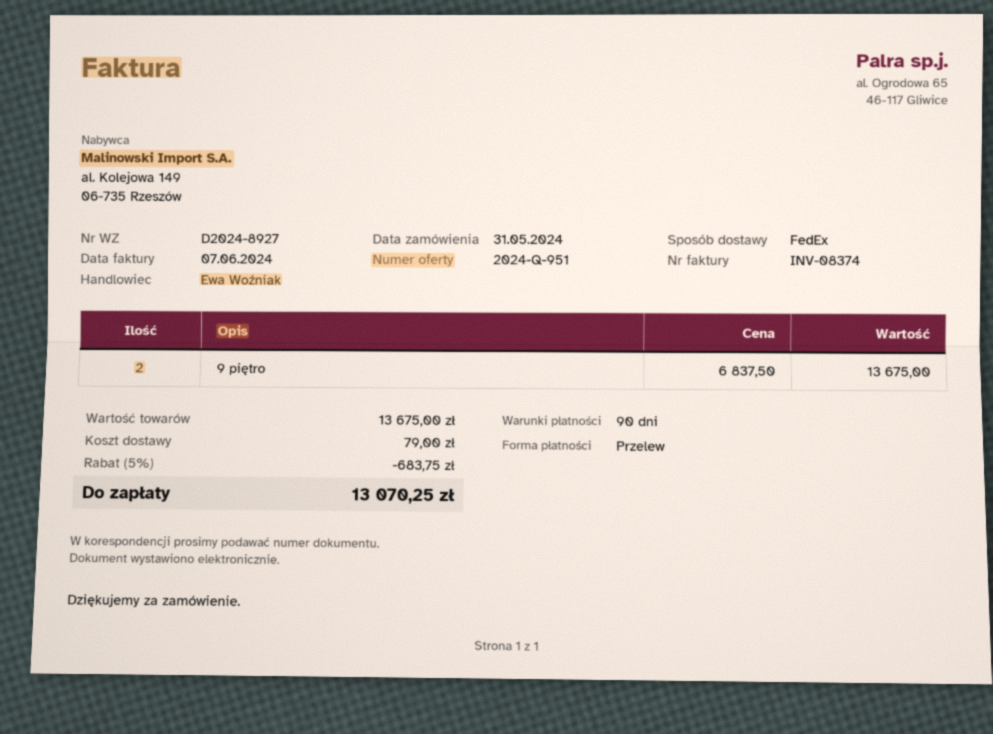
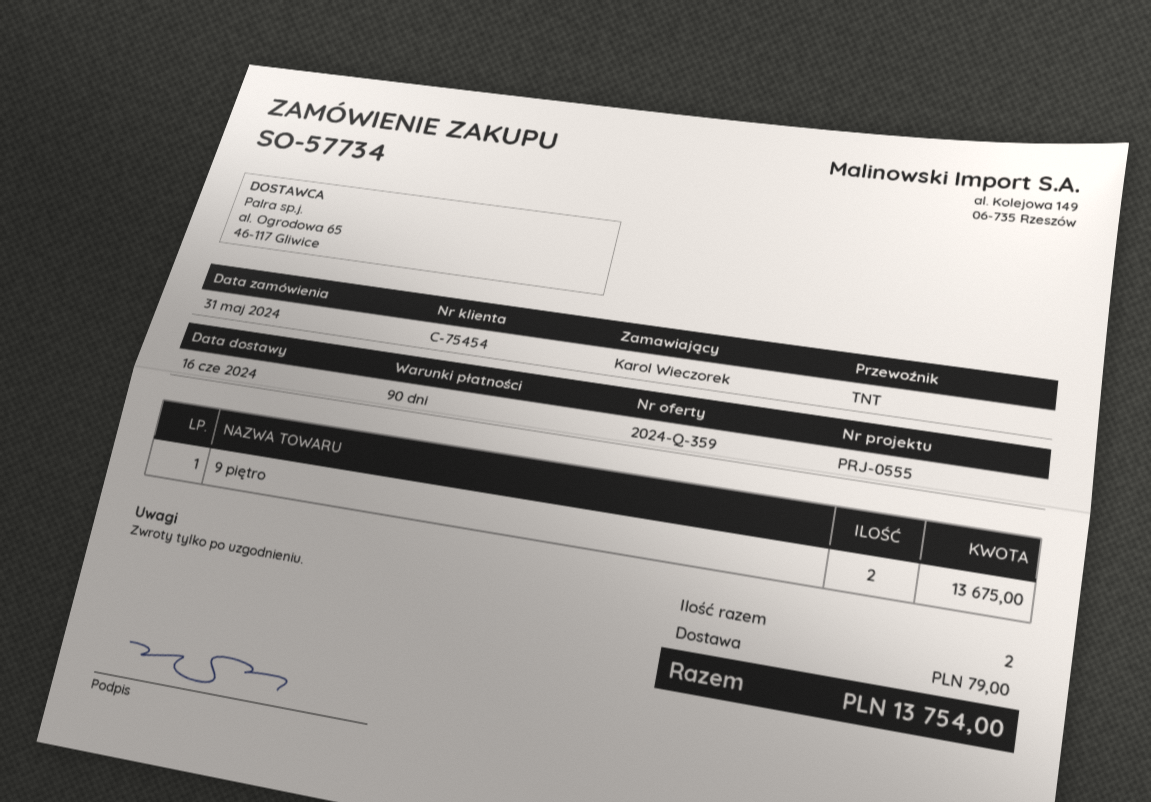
quote number: 2024-Q-951 -> 2024-Q-359
shipping method: FedEx -> TNT
discount: 5% = 683.75 -> none
total: 13070.25 -> 13754.00

